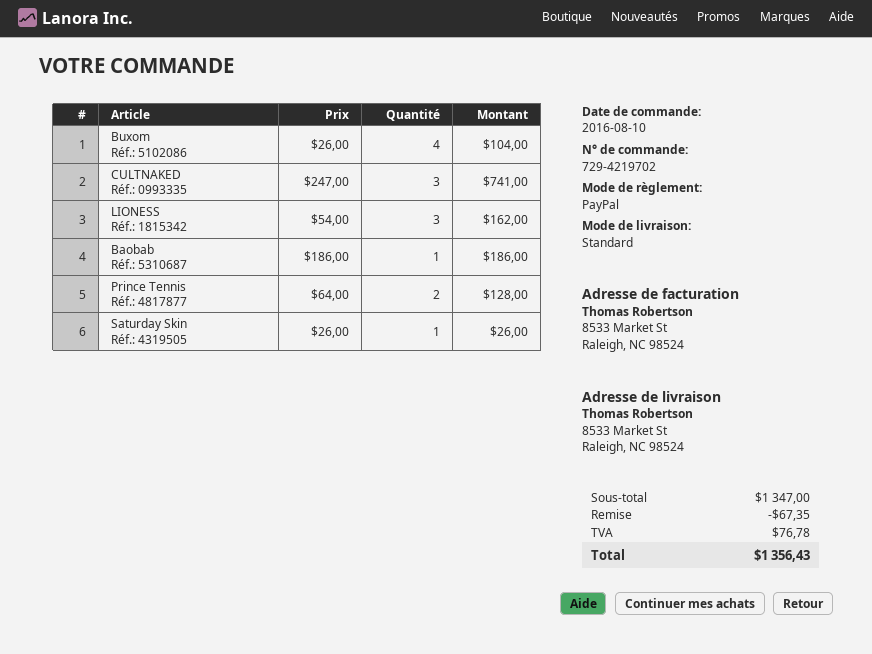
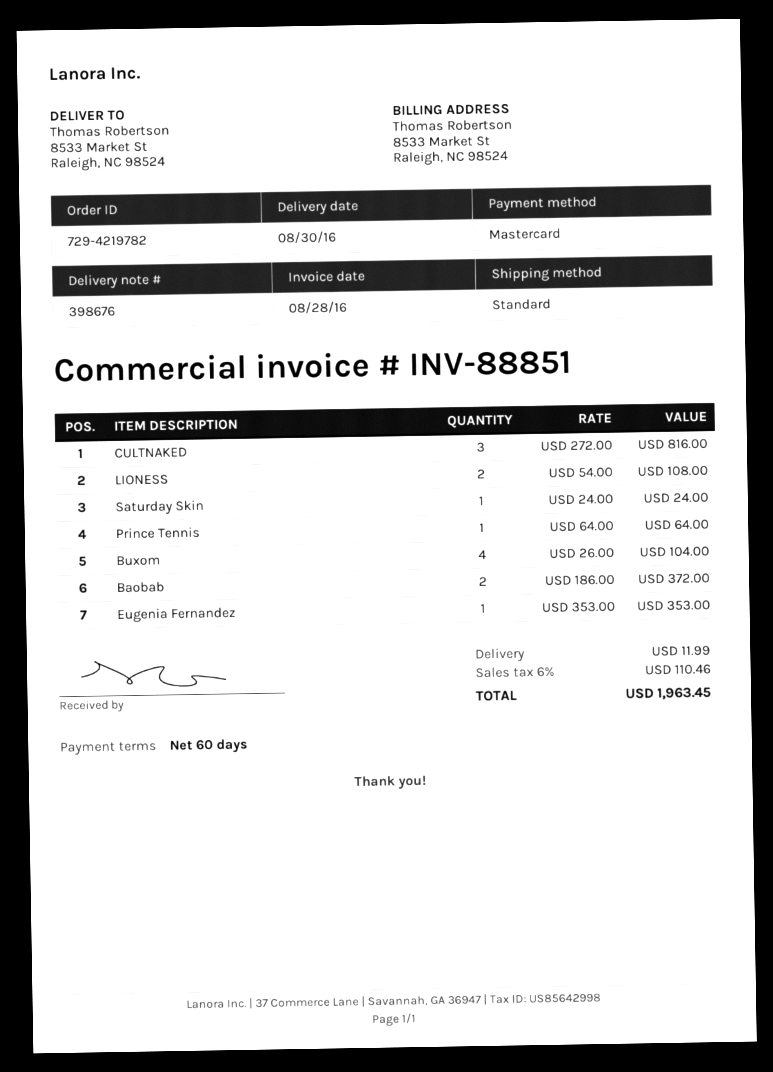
order number: 729-4219702 -> 729-4219782
payment method: PayPal -> Mastercard
CULTNAKED: 3 x 247.00 = 741.00 -> 3 x 272.00 = 816.00
LIONESS: 3 x 54.00 = 162.00 -> 2 x 54.00 = 108.00
Baobab: 1 x 186.00 = 186.00 -> 2 x 186.00 = 372.00
Prince Tennis: 2 x 64.00 = 128.00 -> 1 x 64.00 = 64.00
Saturday Skin: 1 x 26.00 = 26.00 -> 1 x 24.00 = 24.00
Eugenia Fernandez: none -> 1 x 353.00 = 353.00
discount: 67.35 -> none
shipping: none -> 11.99
tax: 76.78 -> 110.46
total: 1356.43 -> 1963.45

